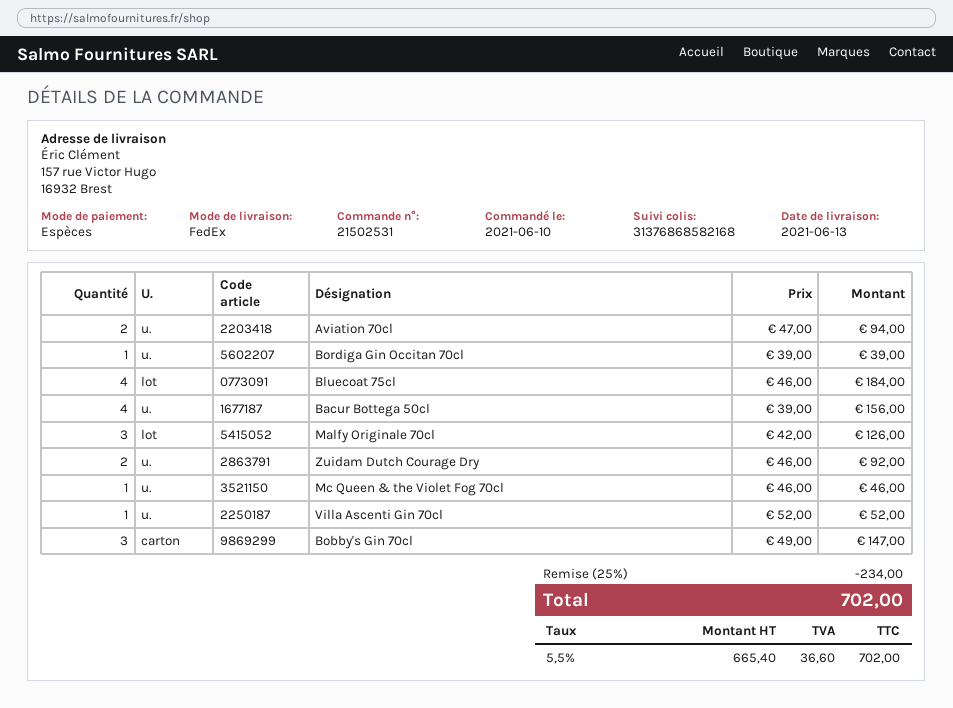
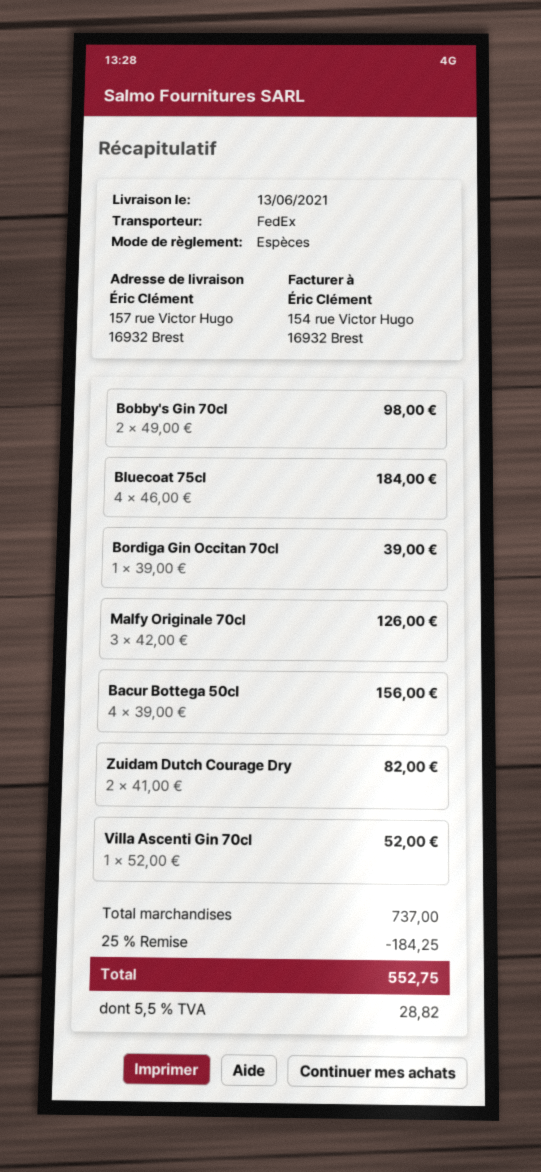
Aviation 70cl: 2 x 47.00 = 94.00 -> none
Zuidam Dutch Courage Dry: 2 x 46.00 = 92.00 -> 2 x 41.00 = 82.00
Mc Queen & the Violet Fog 70cl: 1 x 46.00 = 46.00 -> none
Bobby's Gin 70cl: 3 x 49.00 = 147.00 -> 2 x 49.00 = 98.00
discount: 25% = 234.00 -> 25% = 184.25
tax: 5.5% = 36.60 -> 5.5% = 28.82
total: 702.00 -> 552.75

